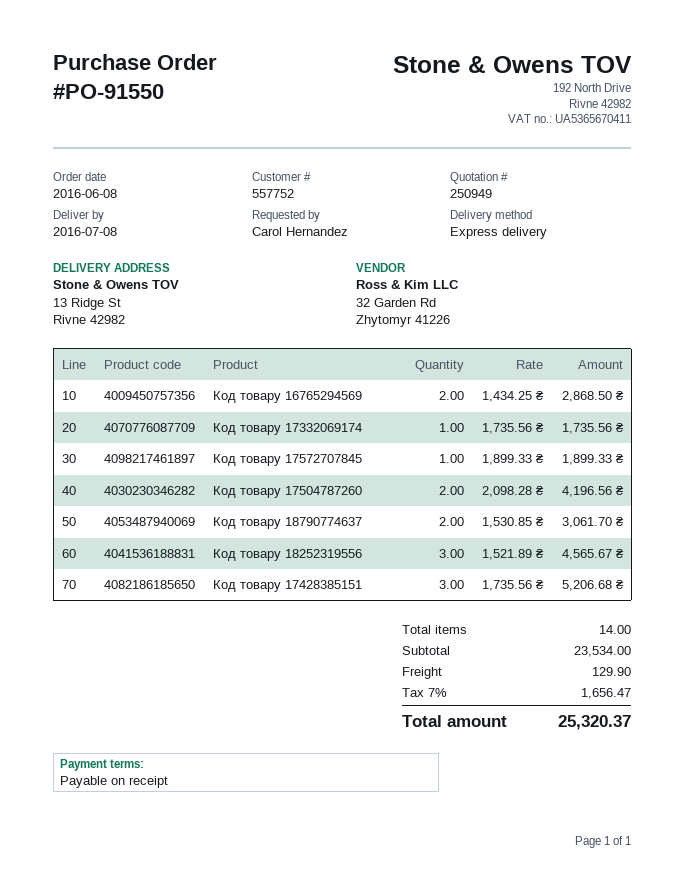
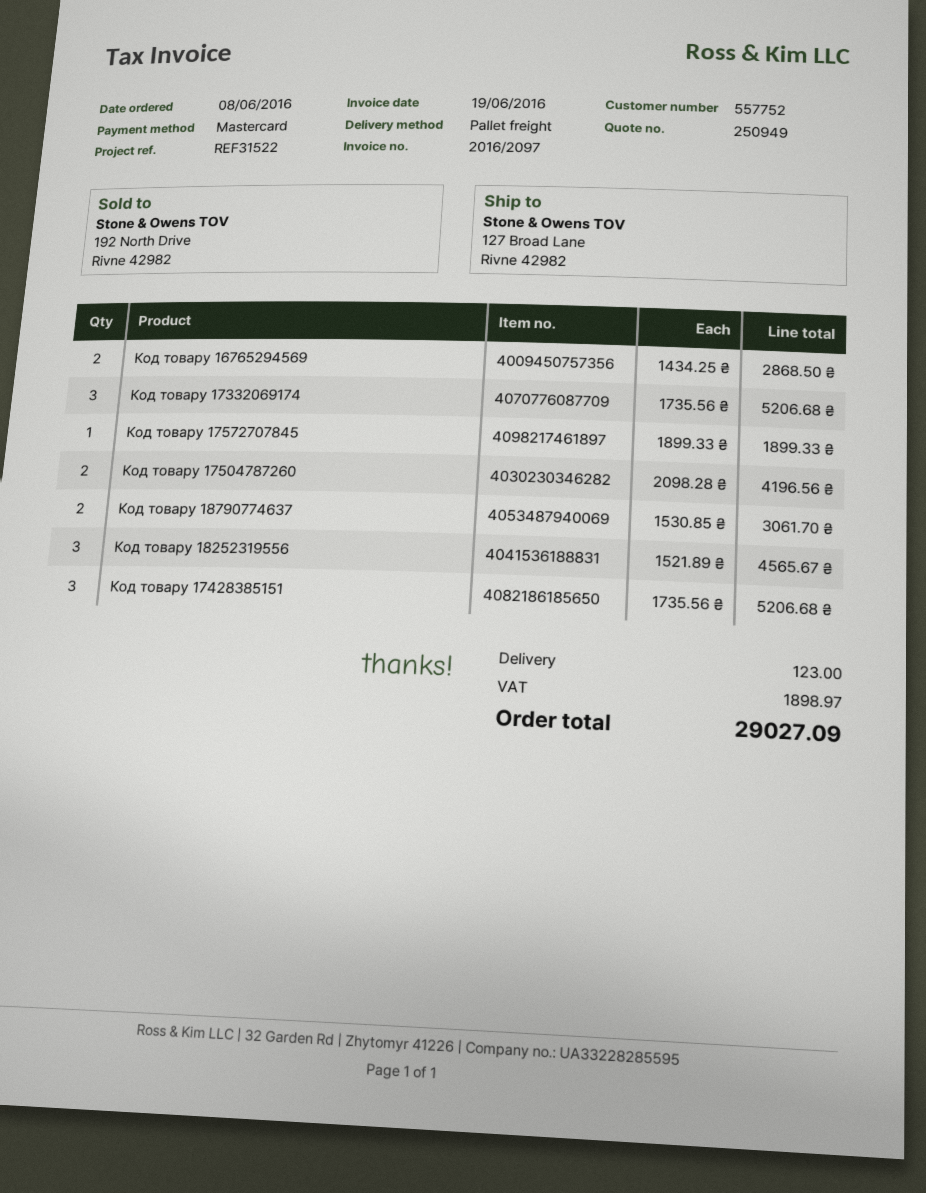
shipping method: express -> pallet freight
ship to: 13 Ridge St, Rivne 42982 -> 127 Broad Lane, Rivne 42982
Код товару 17332069174: 1 x 1735.56 = 1735.56 -> 3 x 1735.56 = 5206.68
shipping: 129.90 -> 123.00
tax: 1656.47 -> 1898.97
total: 25320.37 -> 29027.09

